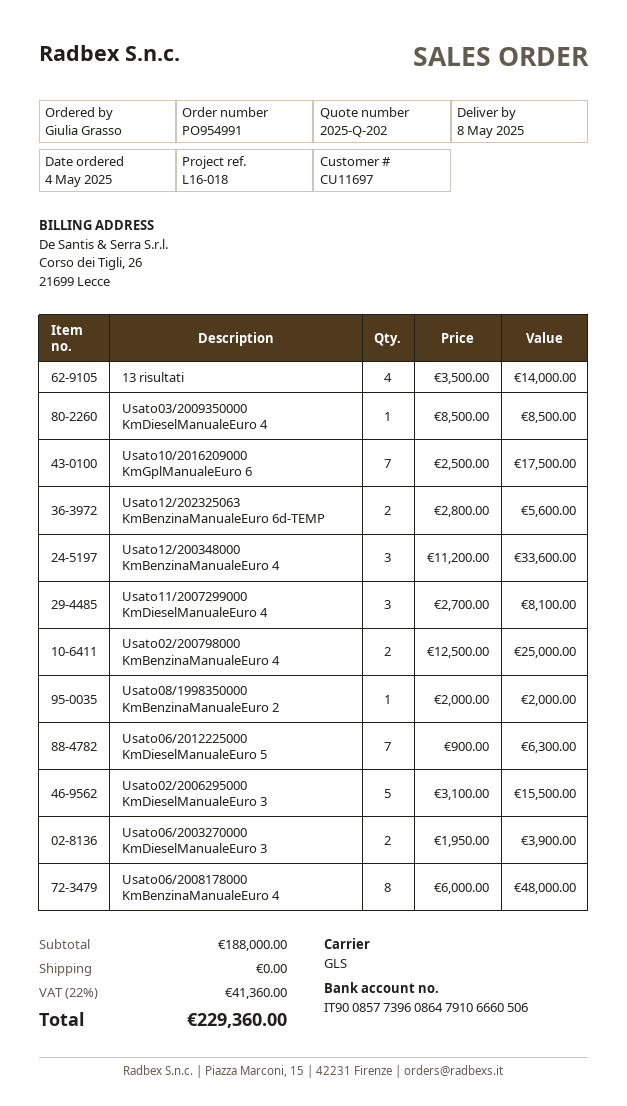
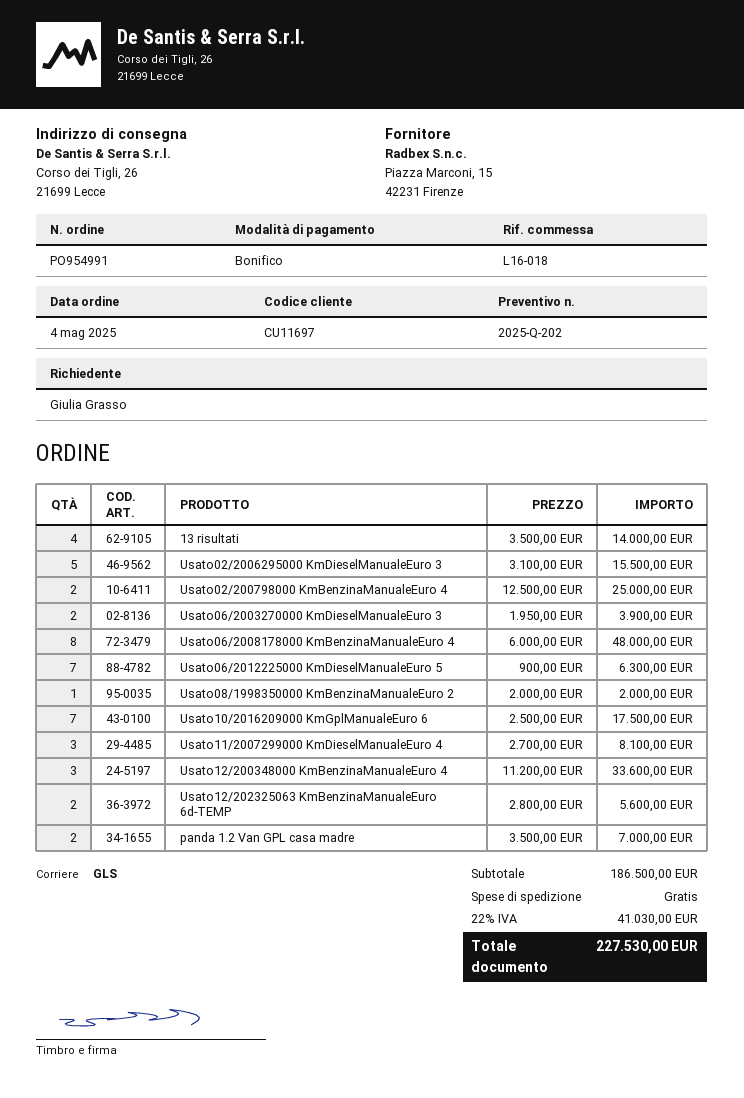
Usato03/2009350000 KmDieselManualeEuro 4: 1 x 8500.00 = 8500.00 -> none
panda 1.2 Van GPL casa madre: none -> 2 x 3500.00 = 7000.00
subtotal: 188000.00 -> 186500.00
tax: 22% = 41360.00 -> 22% = 41030.00
total: 229360.00 -> 227530.00

